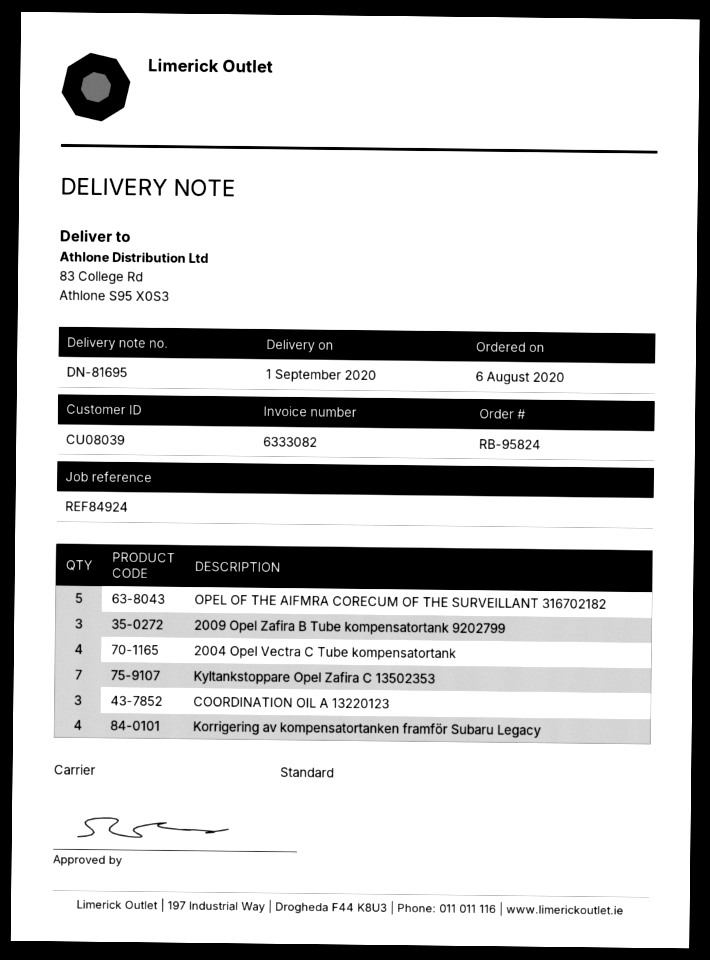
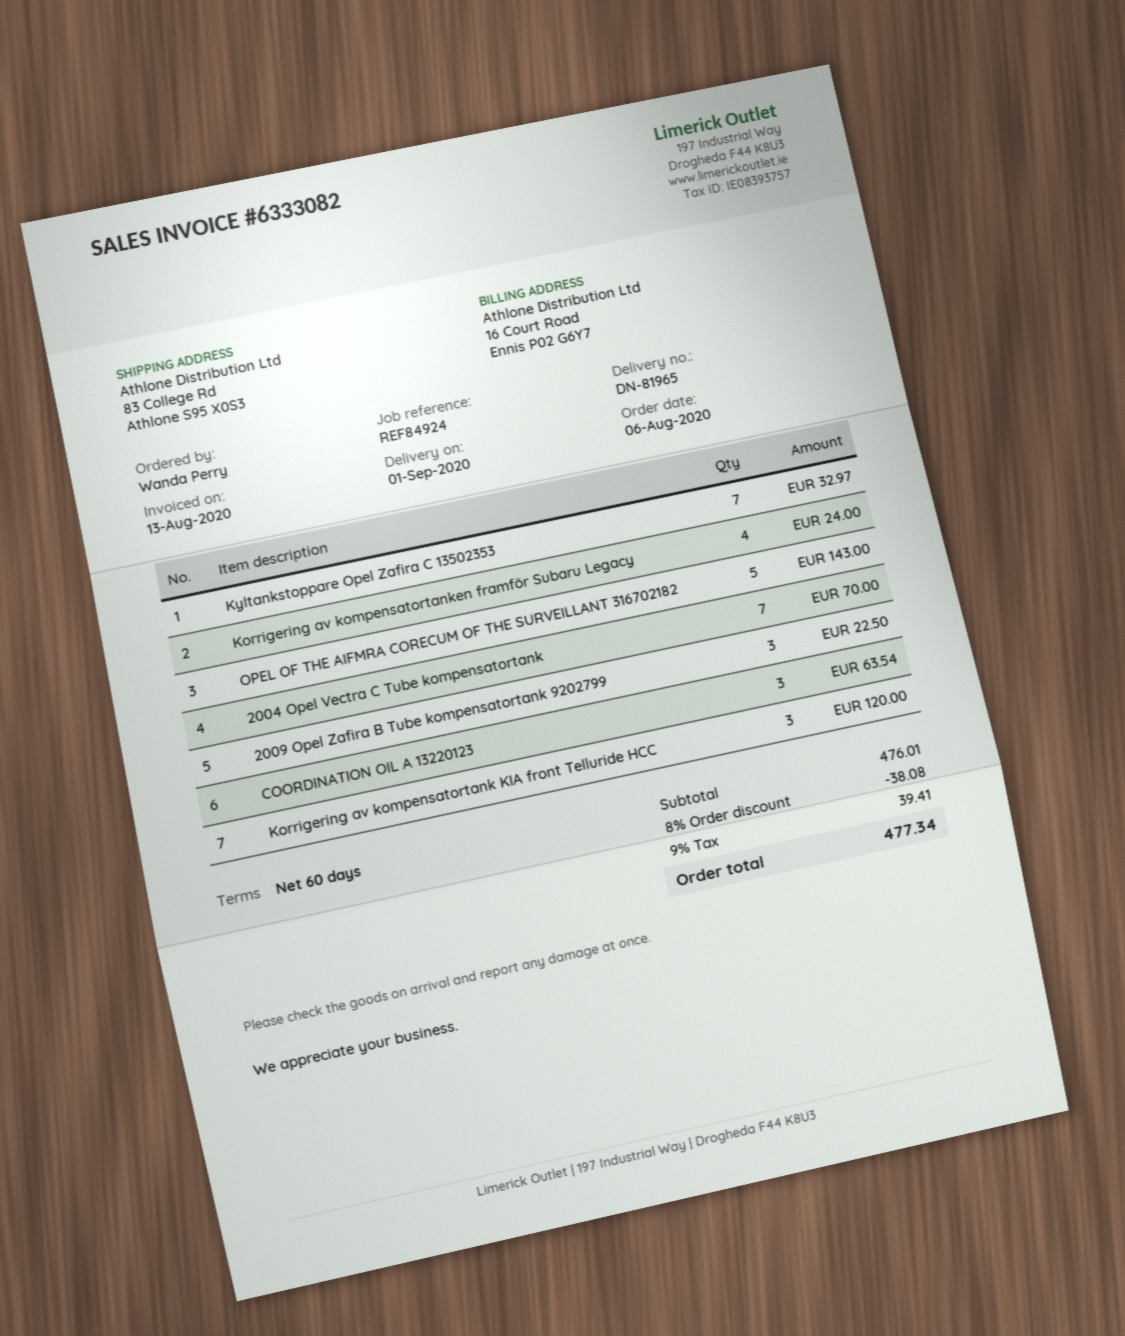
delivery note number: DN-81695 -> DN-81965
2004 Opel Vectra C Tube kompensatortank: 4 -> 7
Korrigering av kompensatortank KIA front Telluride HCC: none -> 3

